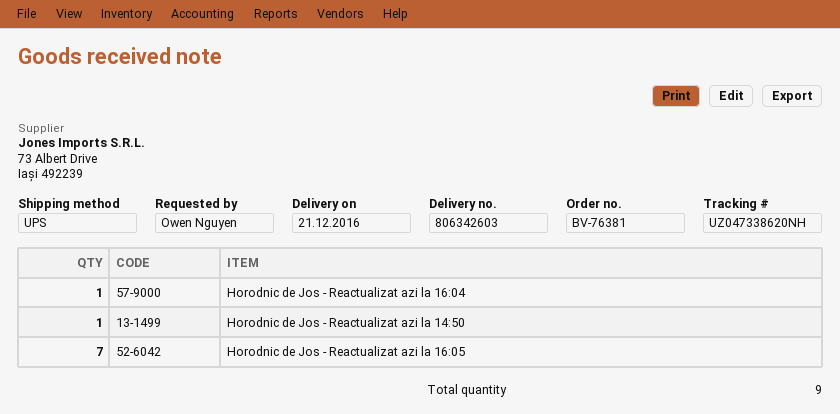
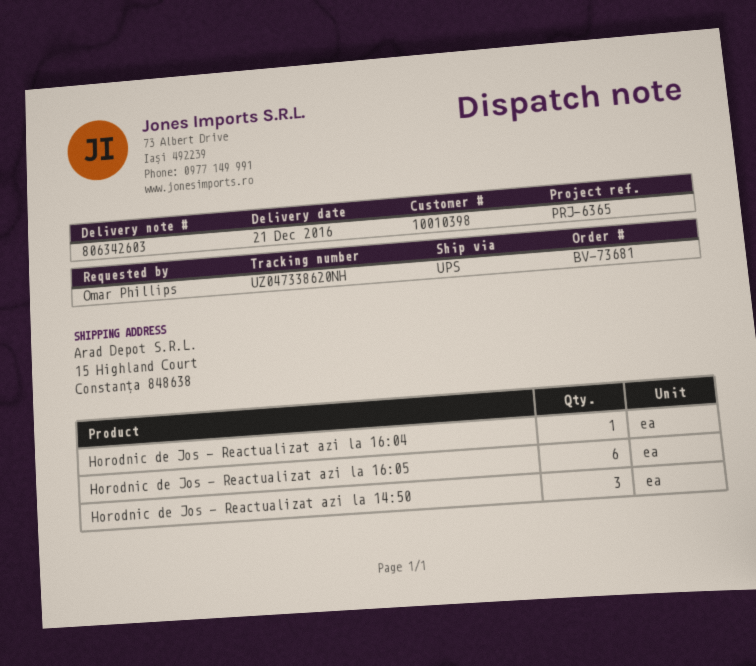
order number: BV-76381 -> BV-73681
ordered by: Owen Nguyen -> Omar Phillips
Horodnic de Jos - Reactualizat azi la 14:50: 1 -> 3
Horodnic de Jos - Reactualizat azi la 16:05: 7 -> 6

